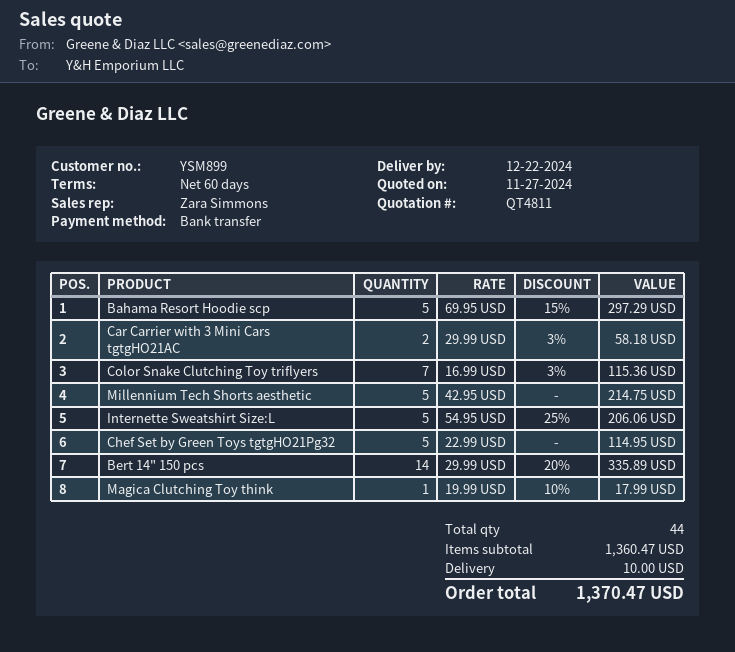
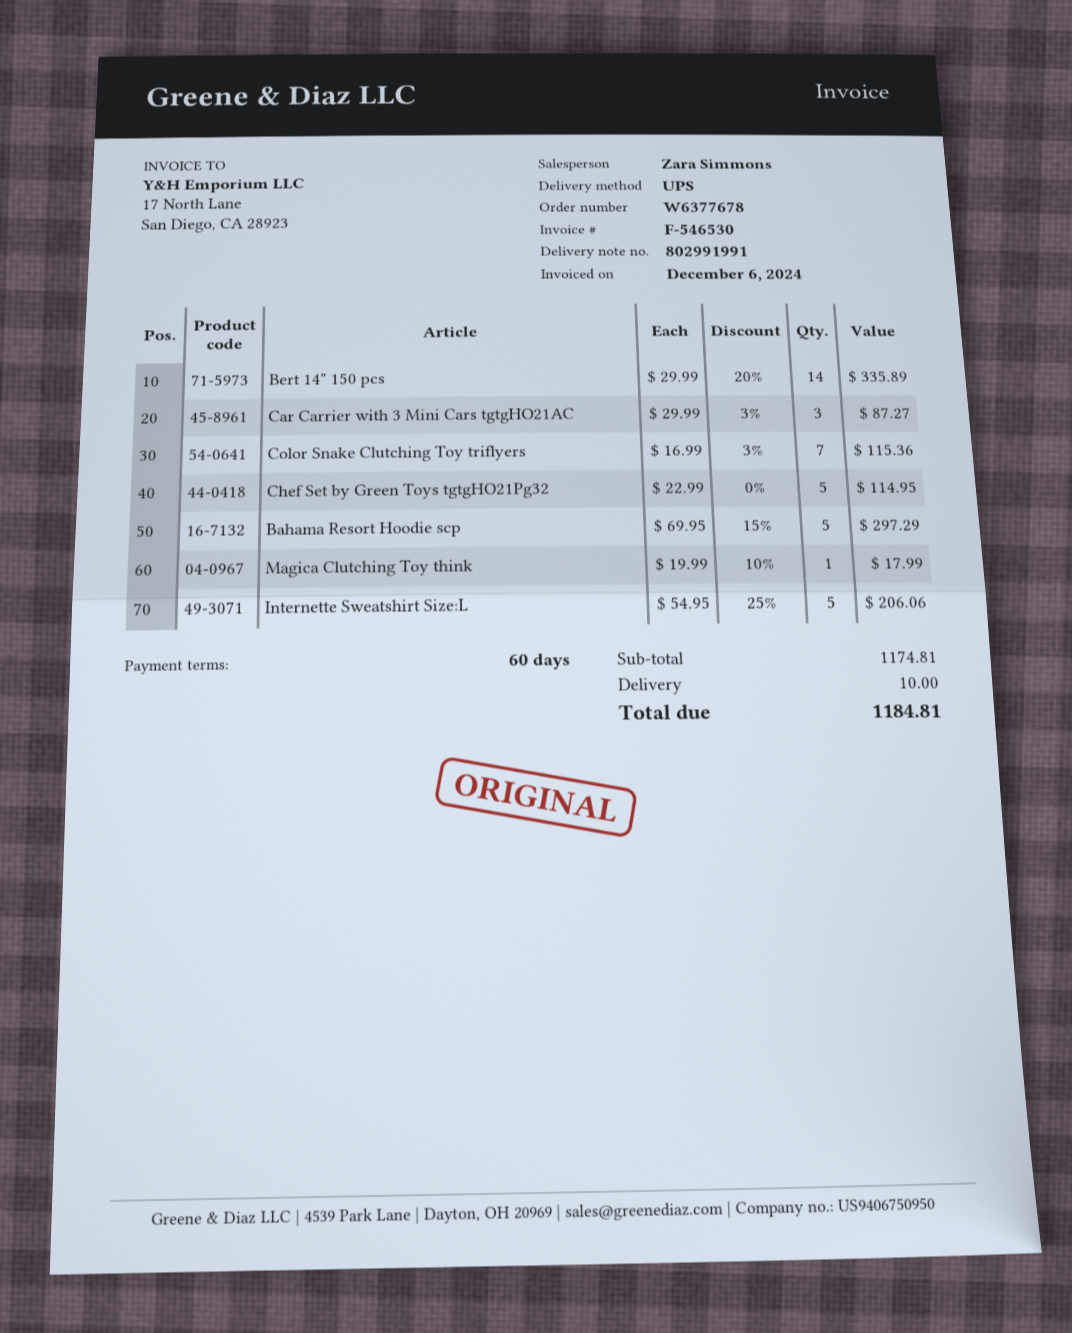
Car Carrier with 3 Mini Cars tgtgHO21AC: 2 x 29.99 - 3% = 58.18 -> 3 x 29.99 - 3% = 87.27
Millennium Tech Shorts aesthetic: 5 x 42.95 = 214.75 -> none
subtotal: 1360.47 -> 1174.81
total: 1370.47 -> 1184.81

